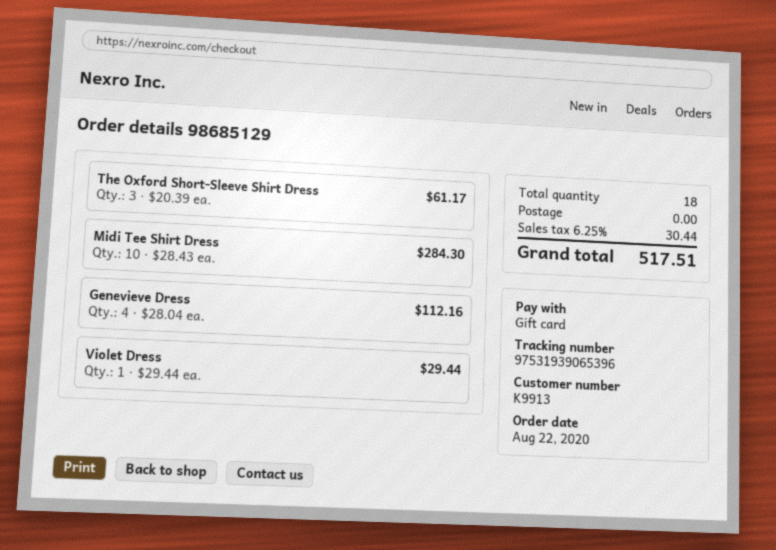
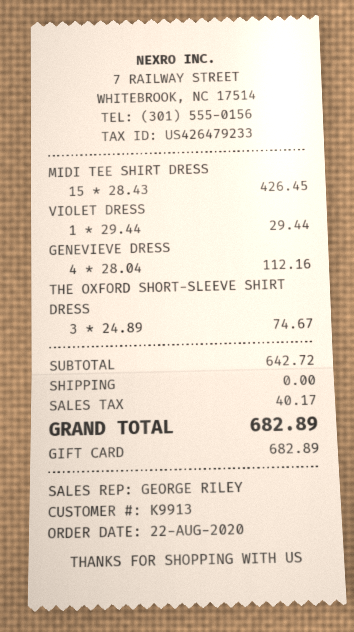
The Oxford Short-Sleeve Shirt Dress: 3 x 20.39 = 61.17 -> 3 x 24.89 = 74.67
Midi Tee Shirt Dress: 10 x 28.43 = 284.30 -> 15 x 28.43 = 426.45
tax: 30.44 -> 40.17
total: 517.51 -> 682.89

